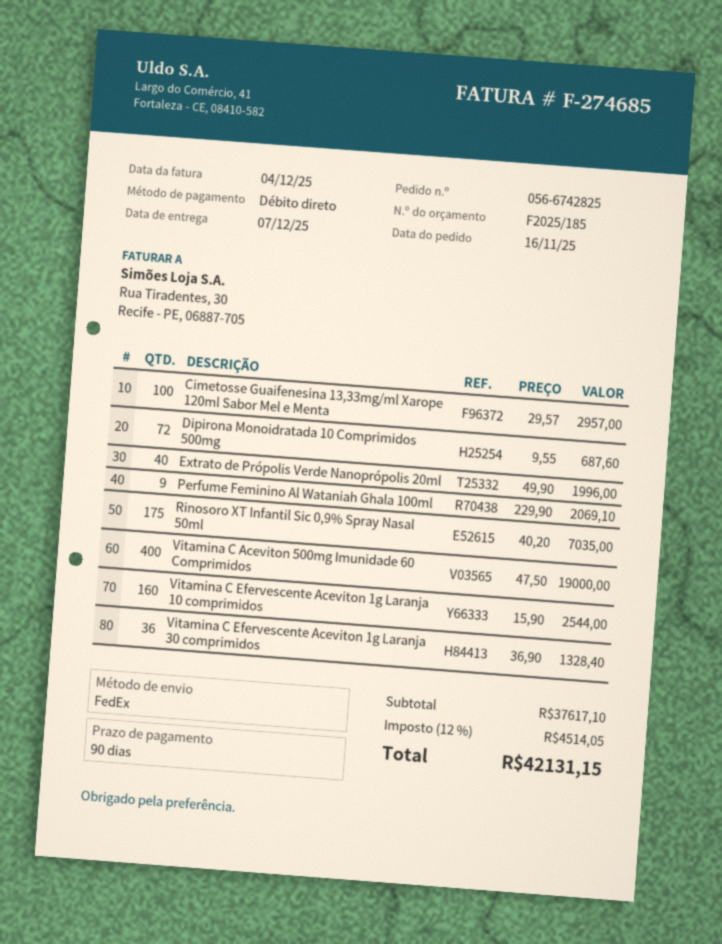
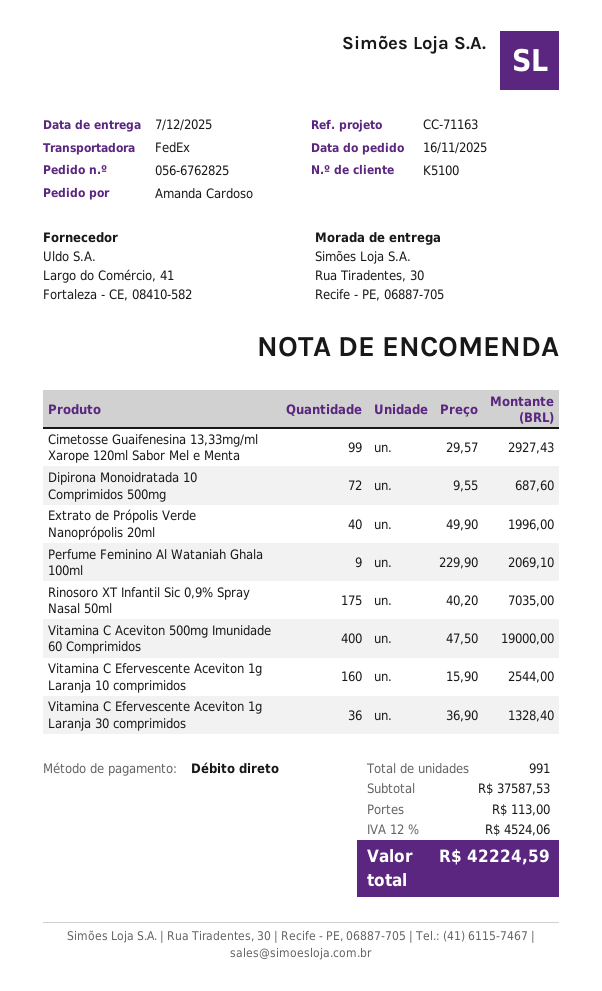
order number: 056-6742825 -> 056-6762825
Cimetosse Guaifenesina 13,33mg/ml Xarope 120ml Sabor Mel e Menta: 100 x 29.57 = 2957.00 -> 99 x 29.57 = 2927.43
subtotal: 37617.10 -> 37587.53
shipping: none -> 113.00
tax: 12% = 4514.05 -> 12% = 4524.06
total: 42131.15 -> 42224.59

